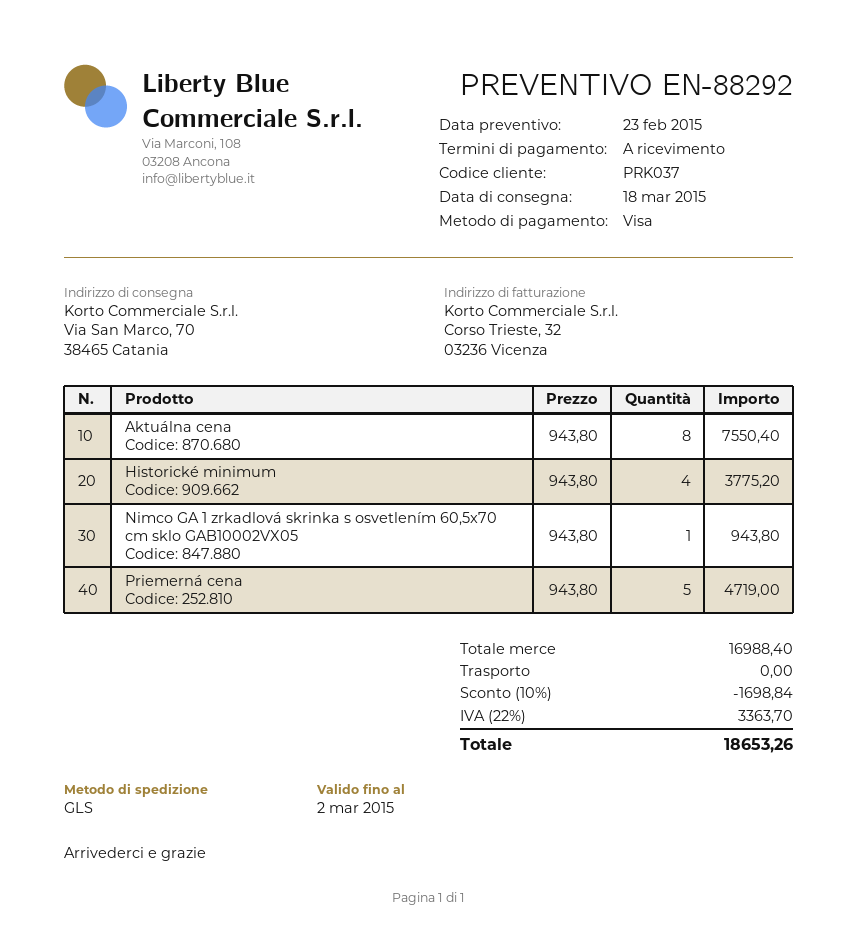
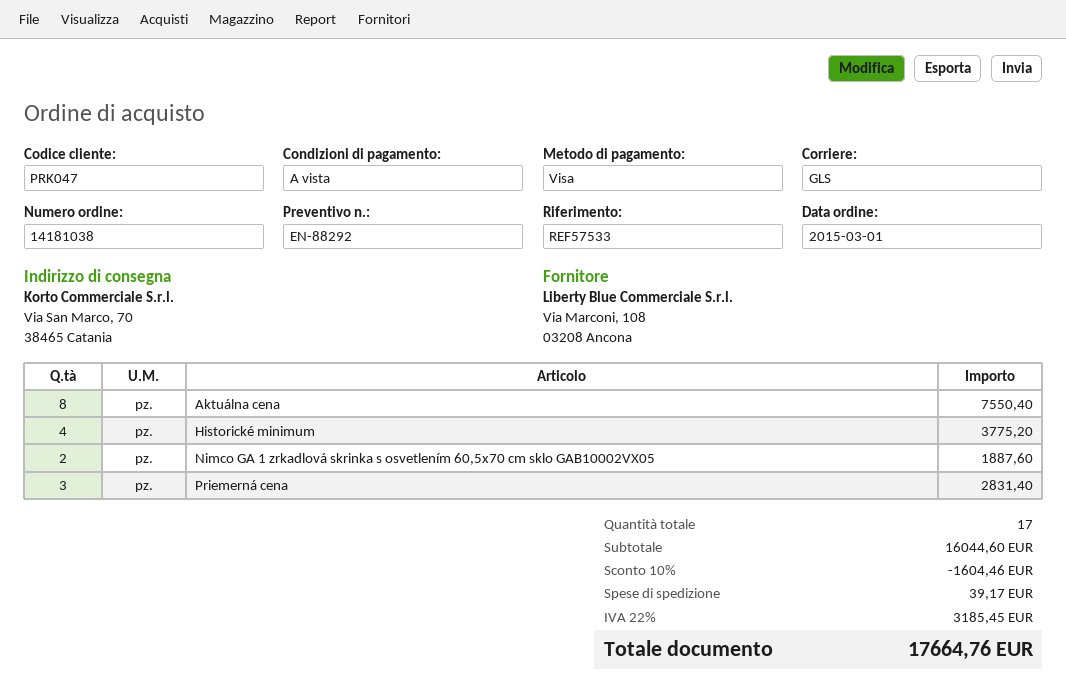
customer number: PRK037 -> PRK047
Nimco GA 1 zrkadlová skrinka s osvetlením 60,5x70 cm sklo GAB10002VX05: 1 for 943.80 -> 2 for 1887.60
Priemerná cena: 5 for 4719.00 -> 3 for 2831.40
subtotal: 16988.40 -> 16044.60
discount: 10% = 1698.84 -> 10% = 1604.46
shipping: 0.00 -> 39.17
tax: 22% = 3363.70 -> 22% = 3185.45
total: 18653.26 -> 17664.76

